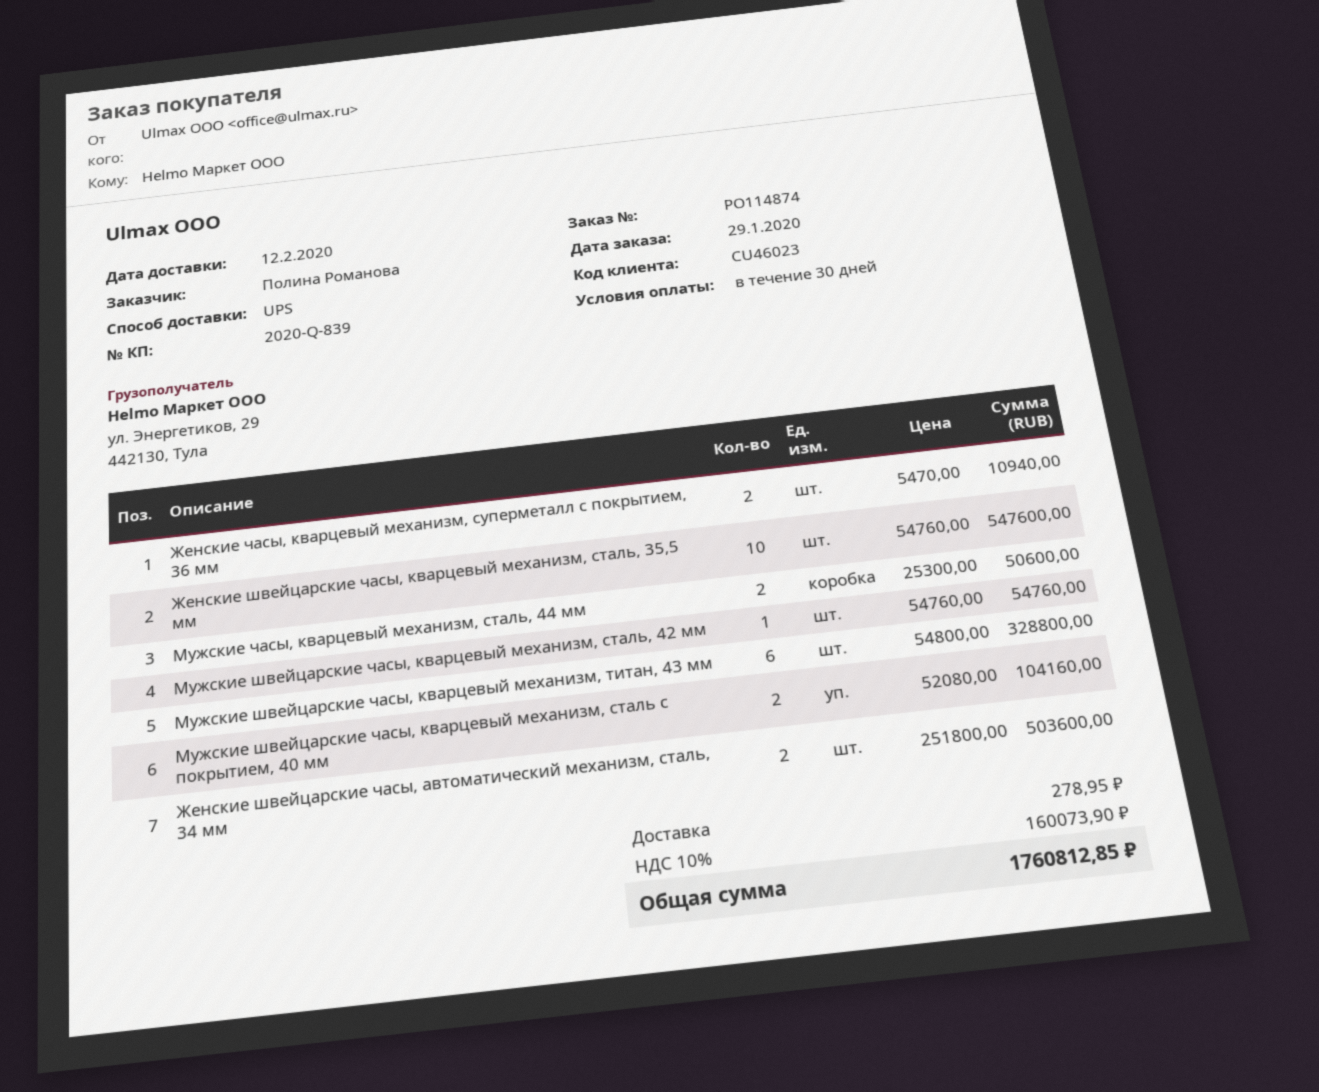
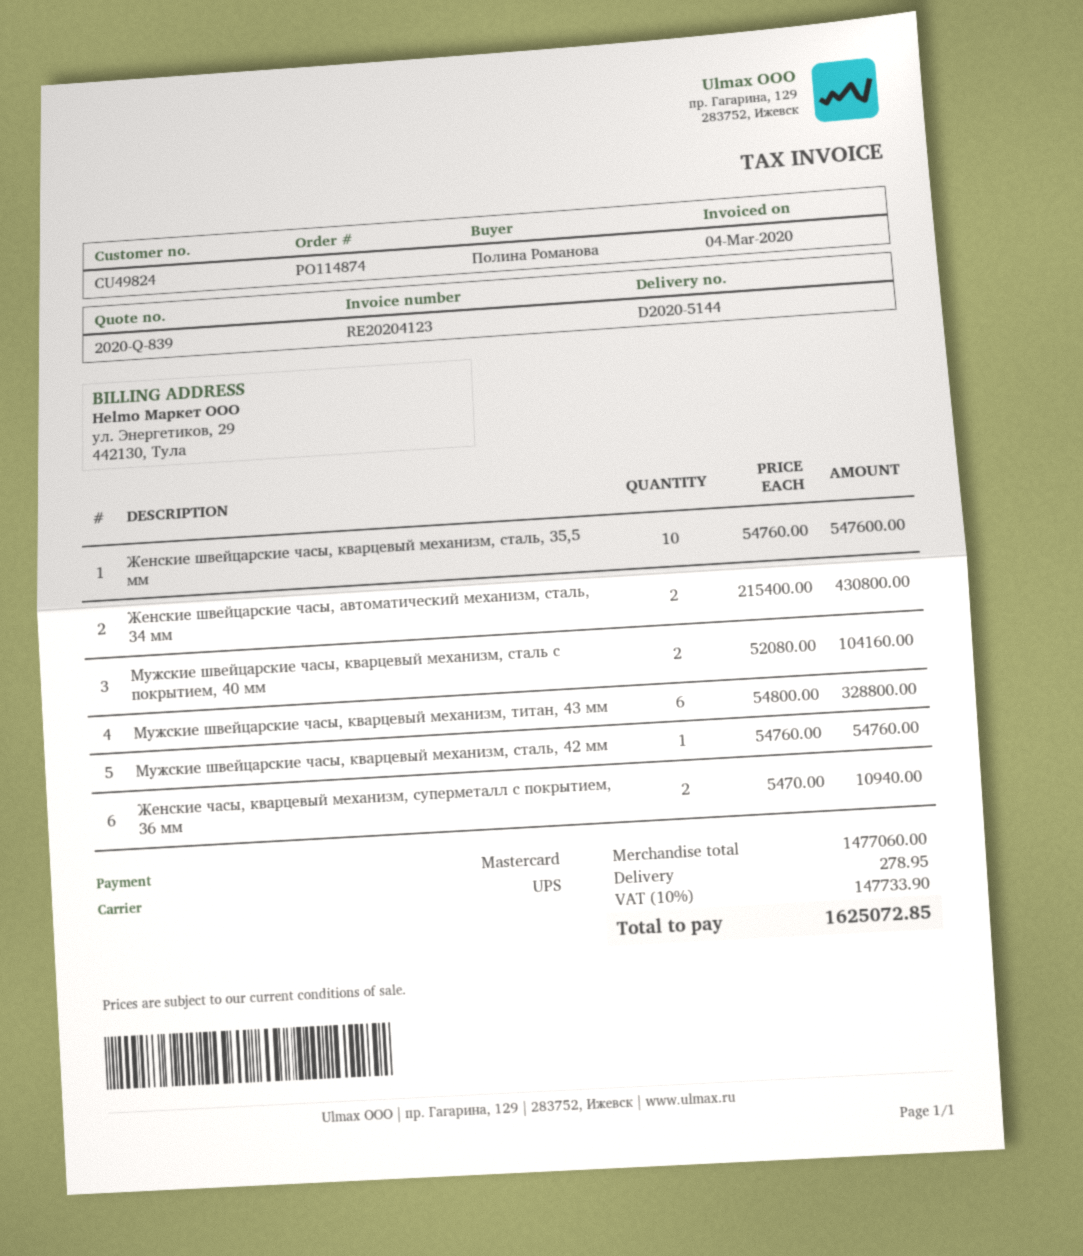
customer number: CU46023 -> CU49824
Мужские часы, кварцевый механизм, сталь, 44 мм: 2 x 25300.00 = 50600.00 -> none
Женские швейцарские часы, автоматический механизм, сталь, 34 мм: 2 x 251800.00 = 503600.00 -> 2 x 215400.00 = 430800.00
tax: 10% = 160073.90 -> 10% = 147733.90
total: 1760812.85 -> 1625072.85

